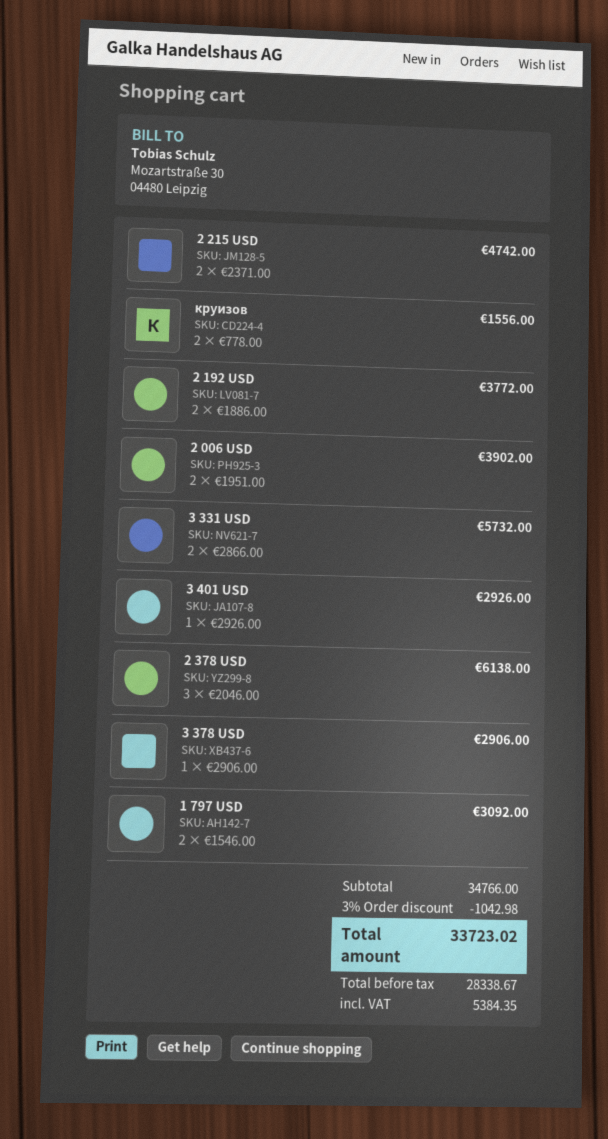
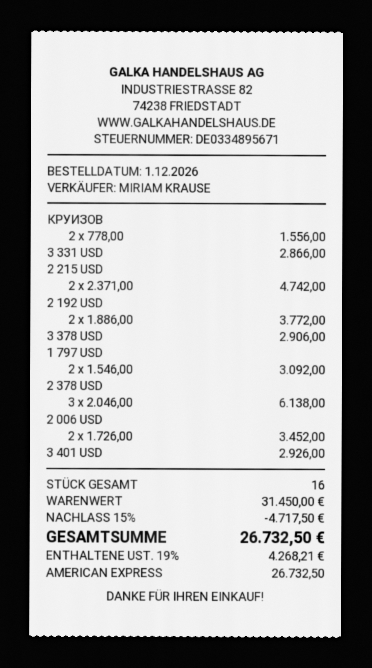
2 006 USD: 2 x 1951.00 = 3902.00 -> 2 x 1726.00 = 3452.00
3 331 USD: 2 x 2866.00 = 5732.00 -> 1 x 2866.00 = 2866.00
subtotal: 34766.00 -> 31450.00
discount: 3% = 1042.98 -> 15% = 4717.50
tax: 5384.35 -> 4268.21
total: 33723.02 -> 26732.50

